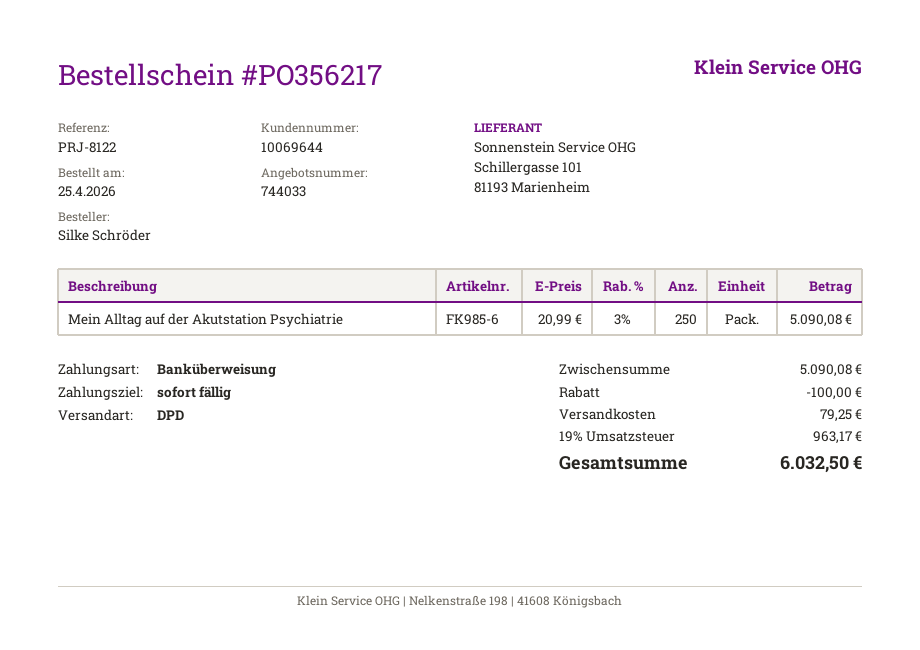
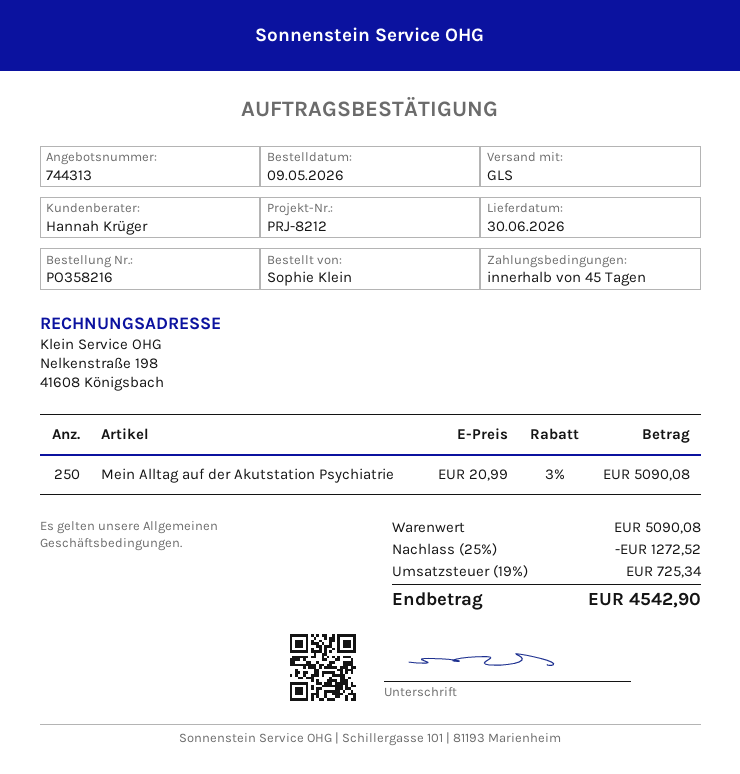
quote number: 744033 -> 744313
order number: PO356217 -> PO358216
order date: 2026-04-25 -> 2026-05-09
payment terms: on receipt -> 45 days
reference: PRJ-8122 -> PRJ-8212
ordered by: Silke Schröder -> Sophie Klein
shipping method: DPD -> GLS
discount: 100.00 -> 1272.52
shipping: 79.25 -> none
tax: 19% = 963.17 -> 19% = 725.34
total: 6032.50 -> 4542.90

